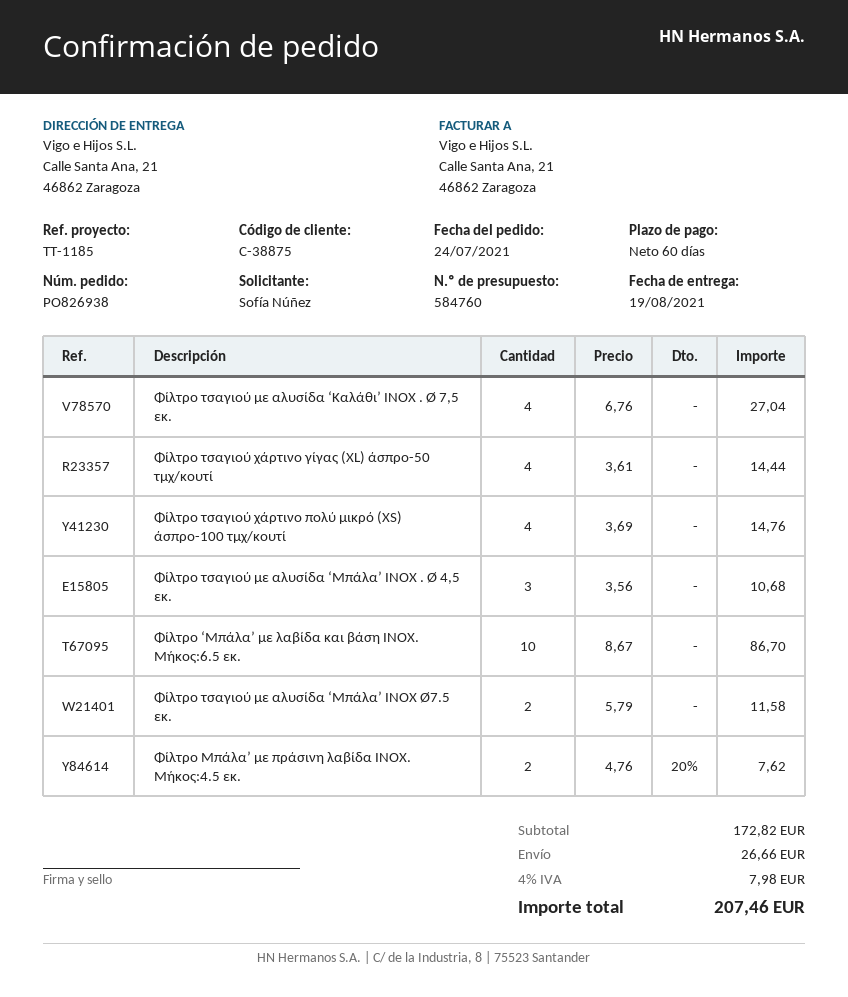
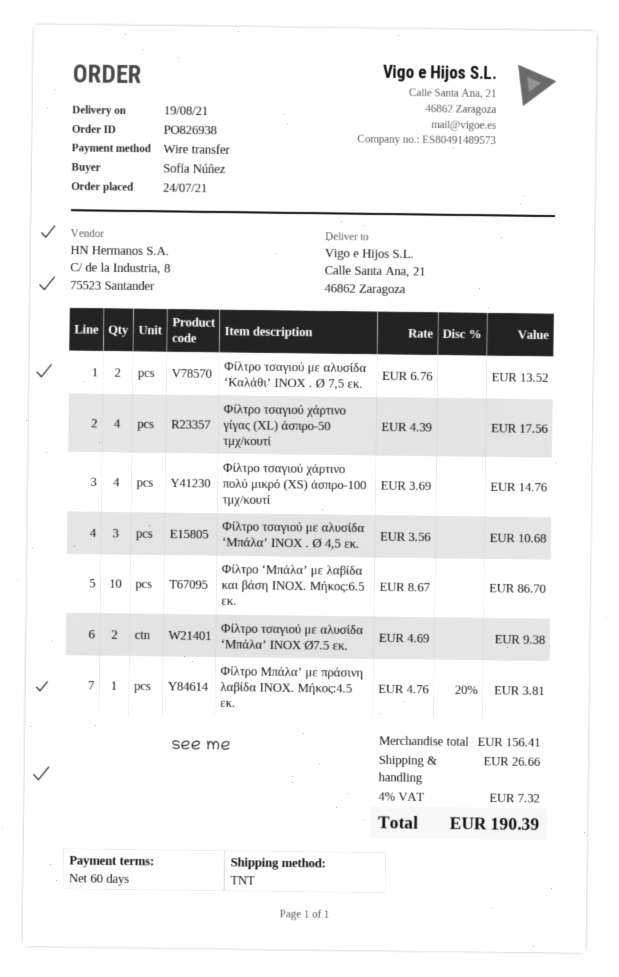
Φίλτρο τσαγιού με αλυσίδα ‘Καλάθι’ INOX . Ø 7,5 εκ.: 4 x 6.76 = 27.04 -> 2 x 6.76 = 13.52
Φίλτρο τσαγιού χάρτινο γίγας (XL) άσπρο-50 τμχ/κουτί: 4 x 3.61 = 14.44 -> 4 x 4.39 = 17.56
Φίλτρο τσαγιού με αλυσίδα ‘Μπάλα’ INOX Ø7.5 εκ.: 2 x 5.79 = 11.58 -> 2 x 4.69 = 9.38
Φίλτρο Μπάλα’ με πράσινη λαβίδα INOX. Μήκος:4.5 εκ.: 2 x 4.76 - 20% = 7.62 -> 1 x 4.76 - 20% = 3.81
subtotal: 172.82 -> 156.41
tax: 4% = 7.98 -> 4% = 7.32
total: 207.46 -> 190.39

